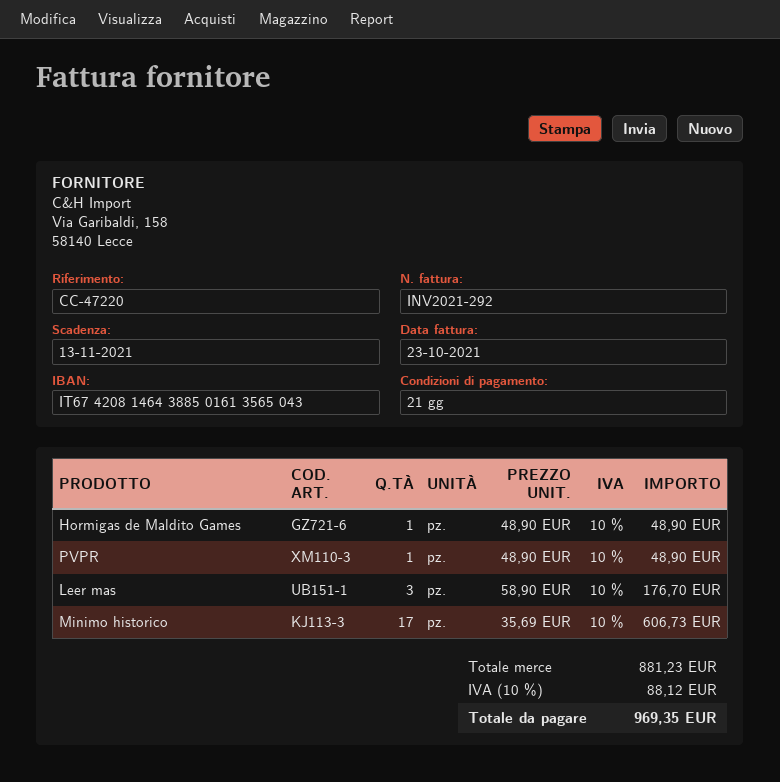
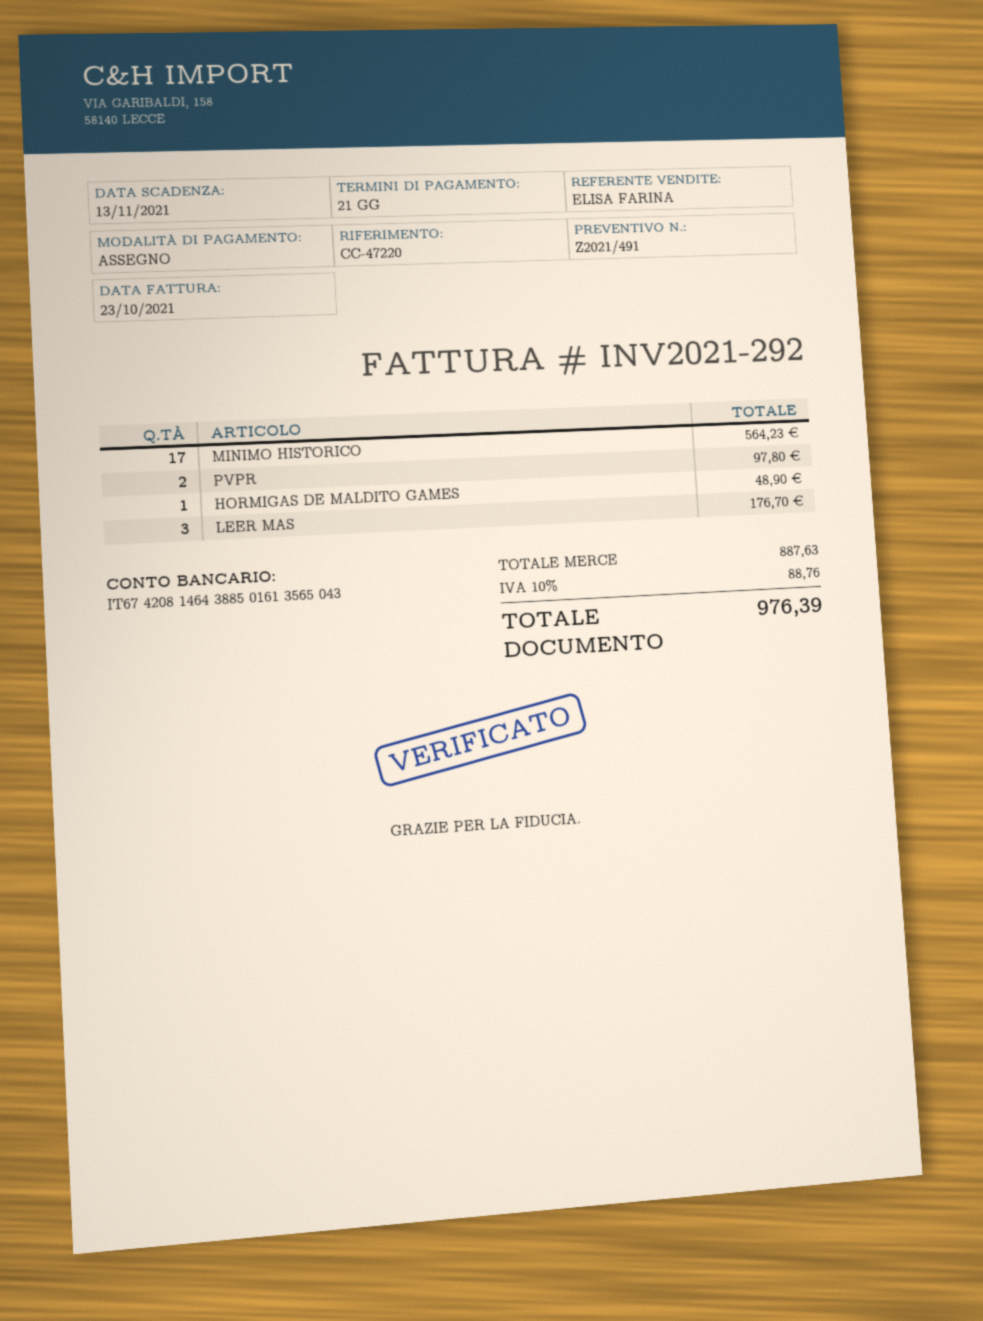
PVPR: 1 for 48.90 -> 2 for 97.80
Minimo historico: 17 for 606.73 -> 17 for 564.23
subtotal: 881.23 -> 887.63
tax: 10% = 88.12 -> 10% = 88.76
total: 969.35 -> 976.39

